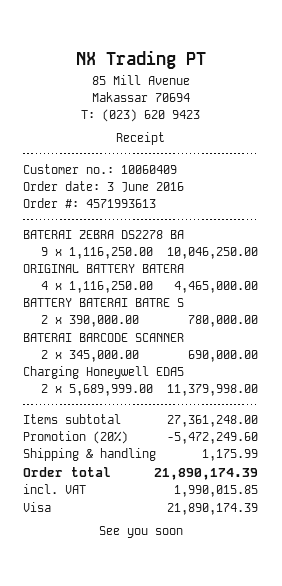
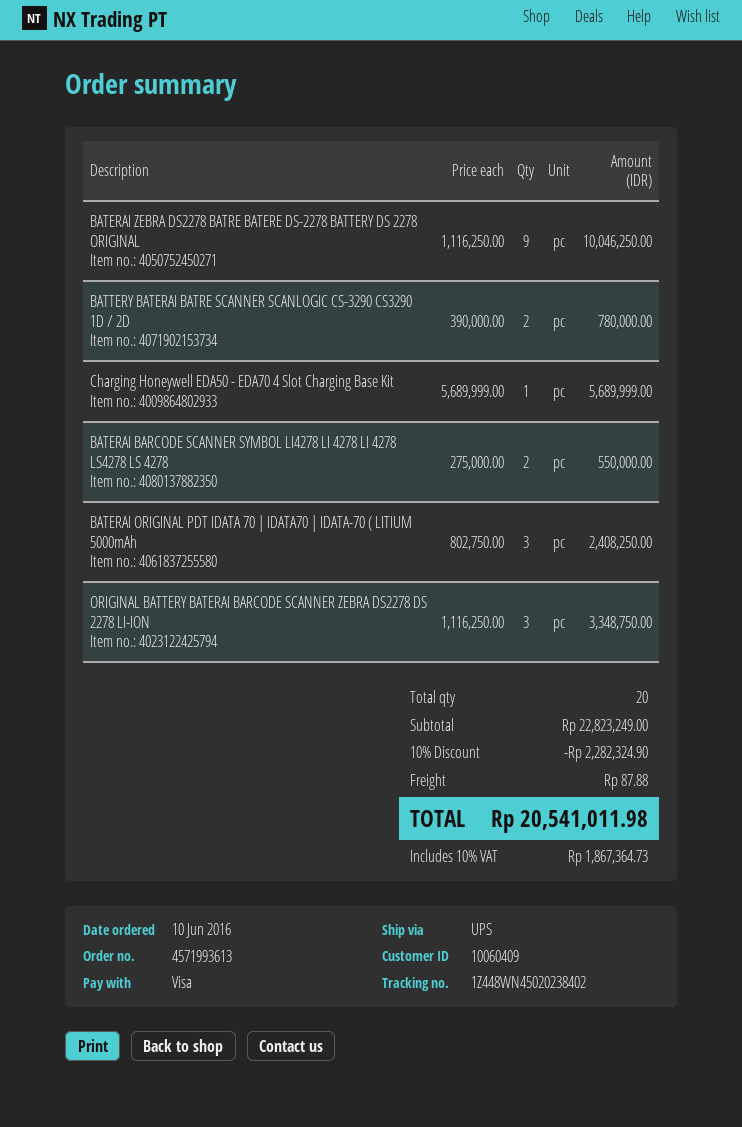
order date: 2016-06-03 -> 2016-06-10
ORIGINAL BATTERY BATERA: 4 x 1116250.00 = 4465000.00 -> 3 x 1116250.00 = 3348750.00
BATERAI BARCODE SCANNER: 2 x 345000.00 = 690000.00 -> 2 x 275000.00 = 550000.00
Charging Honeywell EDA5: 2 x 5689999.00 = 11379998.00 -> 1 x 5689999.00 = 5689999.00
BATERAI ORIGINAL PDT IDATA 70 | IDATA70 | IDATA-70 ( LITIUM 5000mAh: none -> 3 x 802750.00 = 2408250.00
subtotal: 27361248.00 -> 22823249.00
discount: 20% = 5472249.60 -> 10% = 2282324.90
shipping: 1175.99 -> 87.88
tax: 1990015.85 -> 1867364.73
total: 21890174.39 -> 20541011.98

